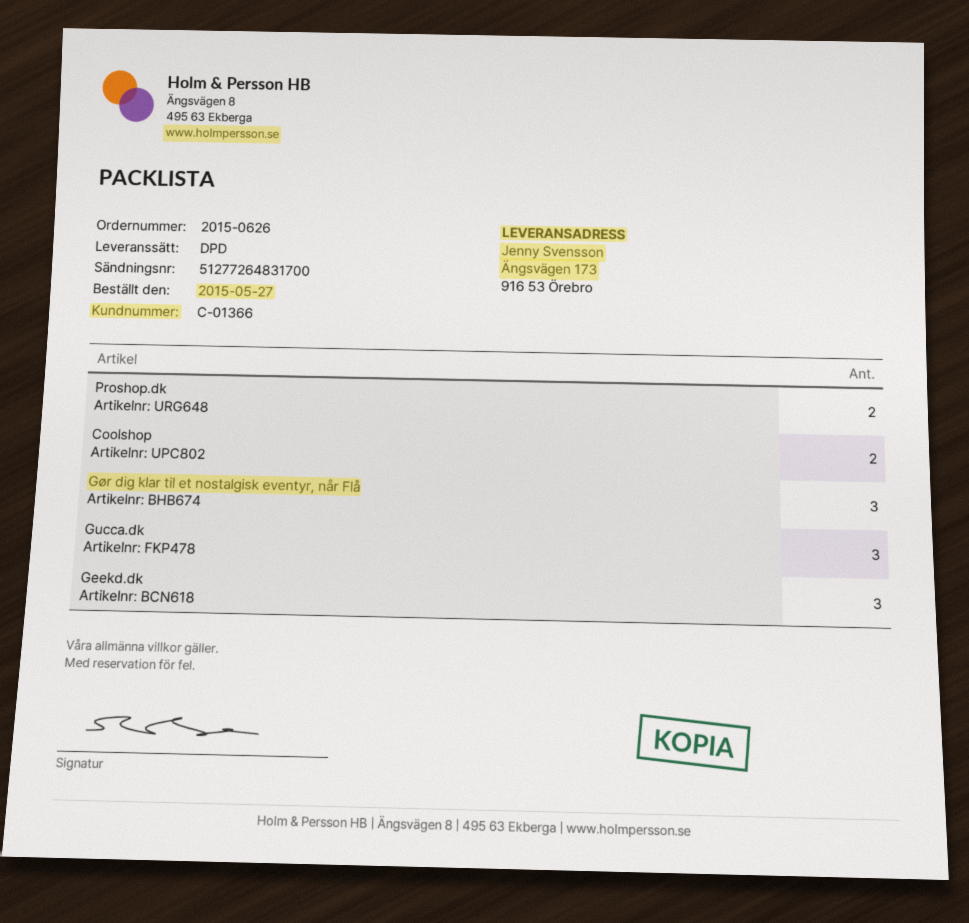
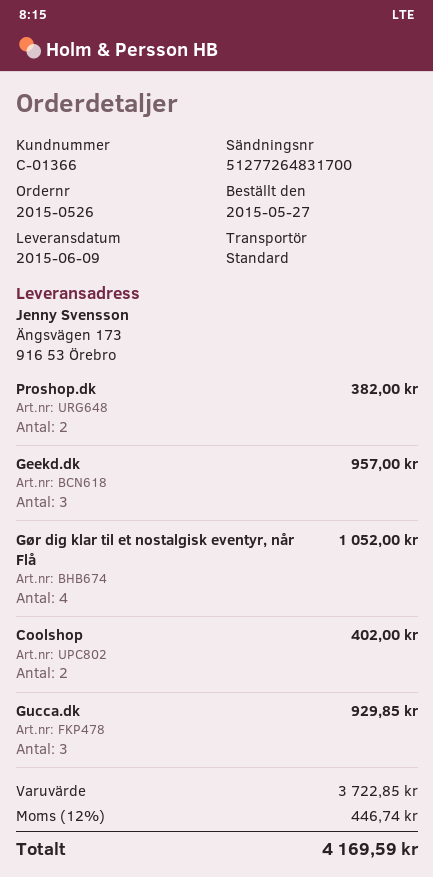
order number: 2015-0626 -> 2015-0526
shipping method: DPD -> standard
Gør dig klar til et nostalgisk eventyr, når Flå: 3 -> 4

